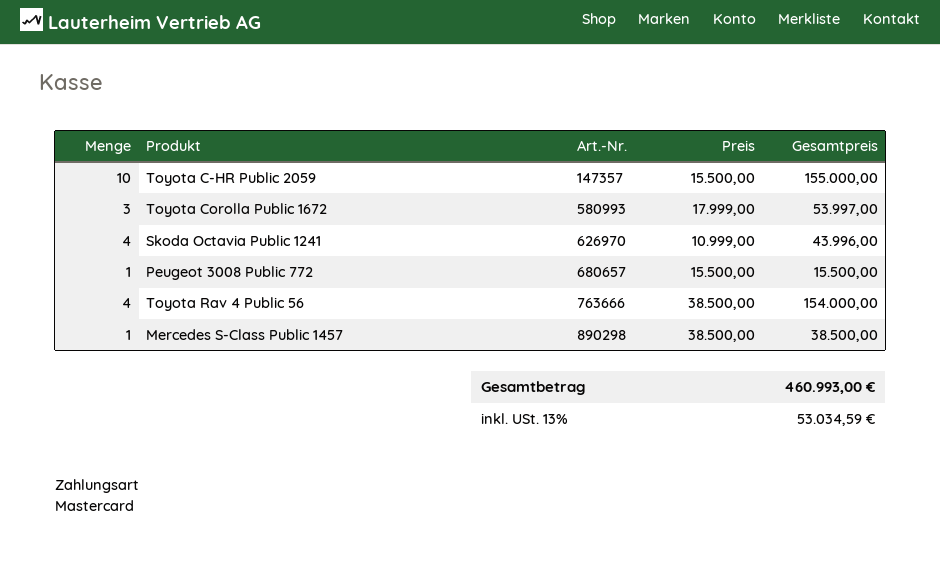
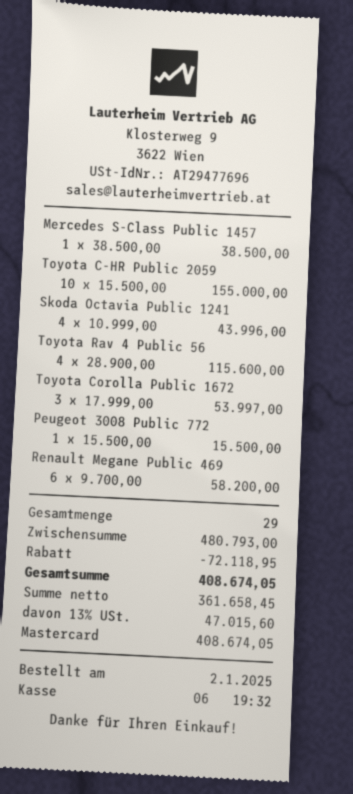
Toyota Rav 4 Public 56: 4 x 38500.00 = 154000.00 -> 4 x 28900.00 = 115600.00
Renault Megane Public 469: none -> 6 x 9700.00 = 58200.00
discount: none -> 72118.95
tax: 13% = 53034.59 -> 13% = 47015.60
total: 460993.00 -> 408674.05

